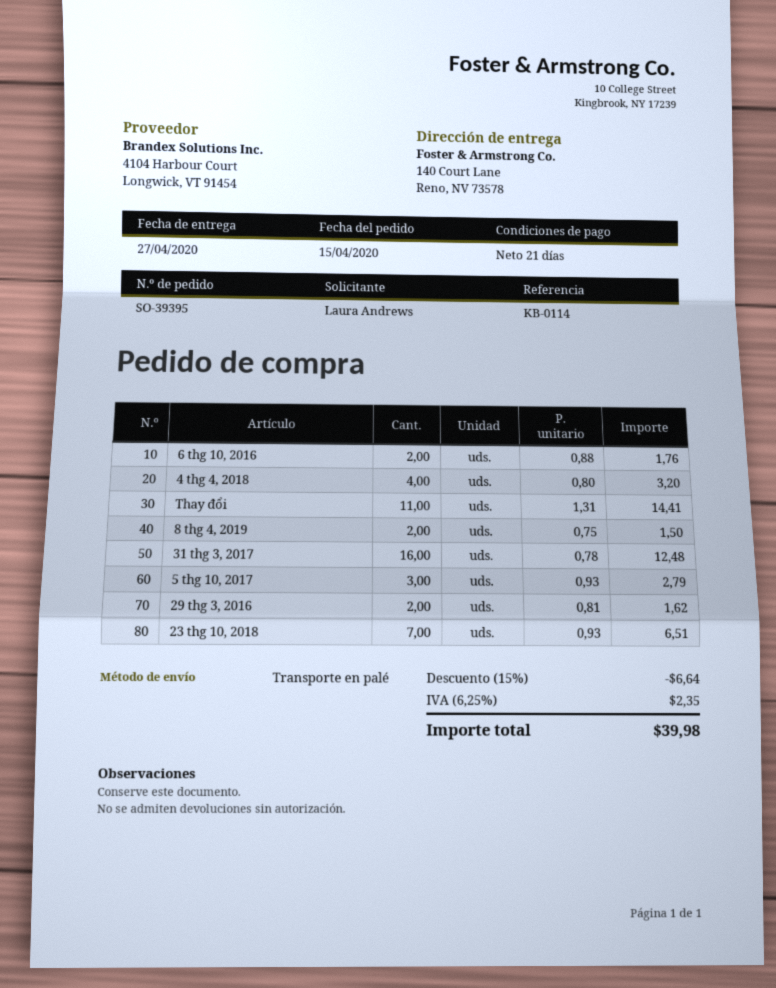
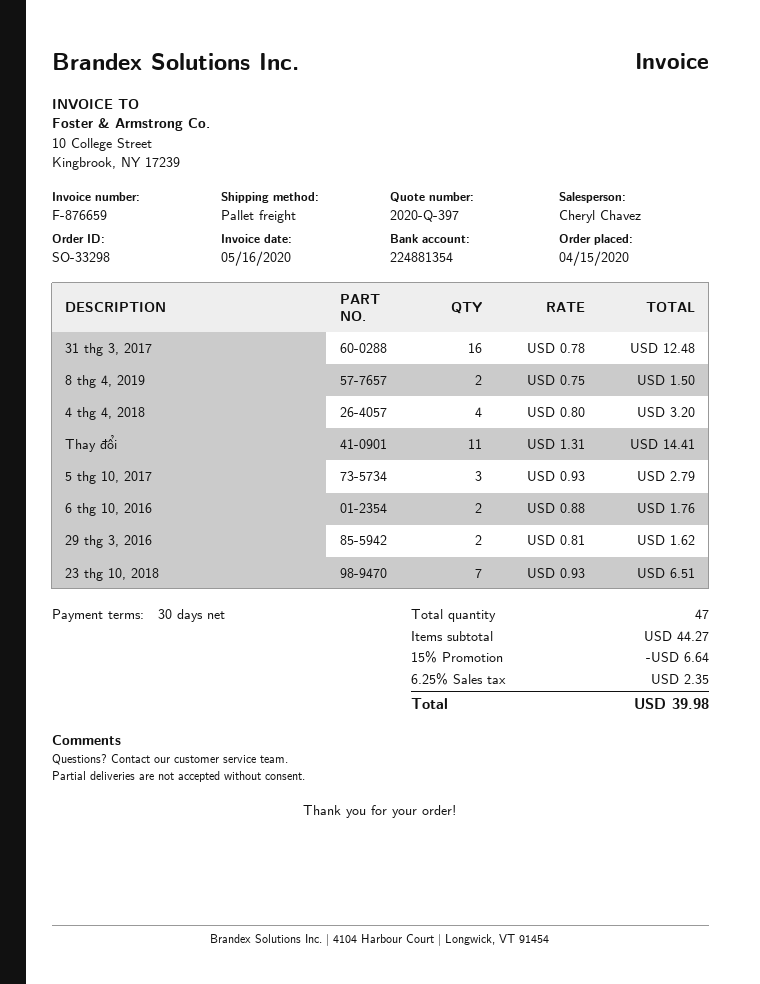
order number: SO-39395 -> SO-33298
payment terms: 21 days -> 30 days

